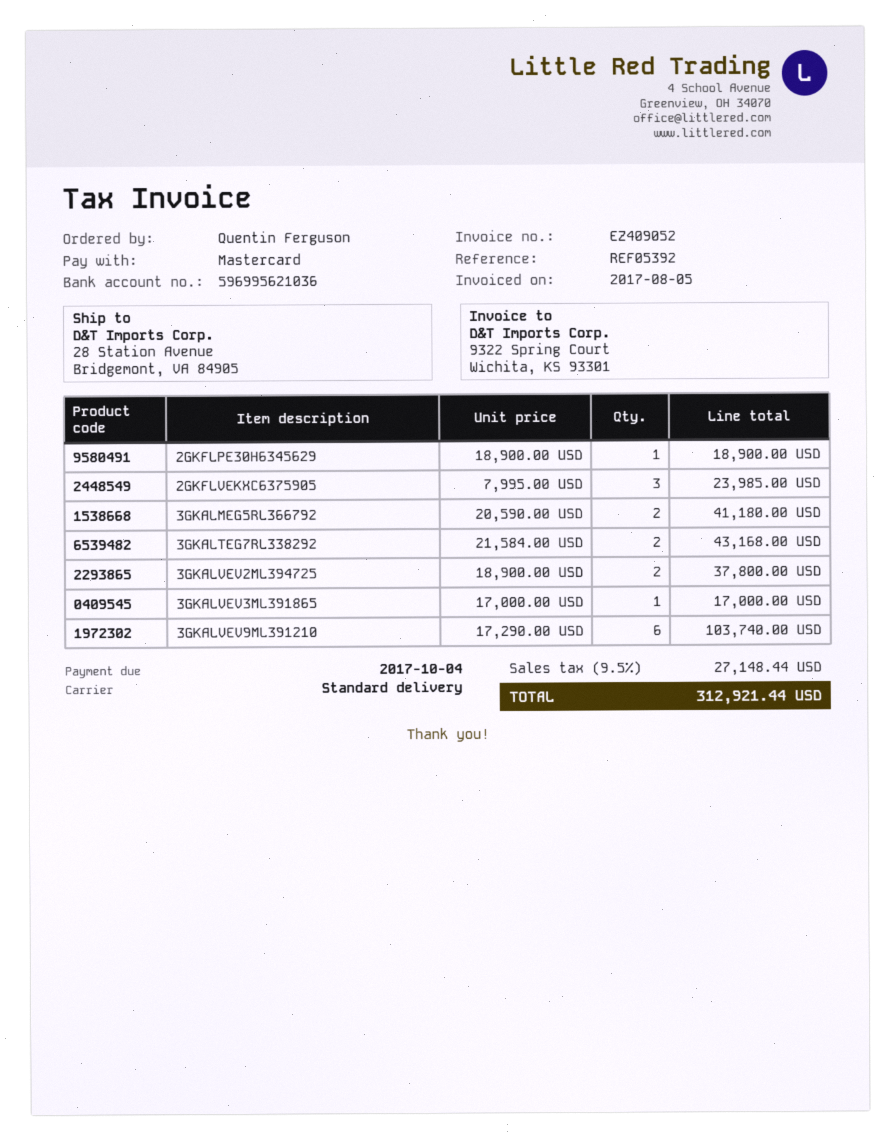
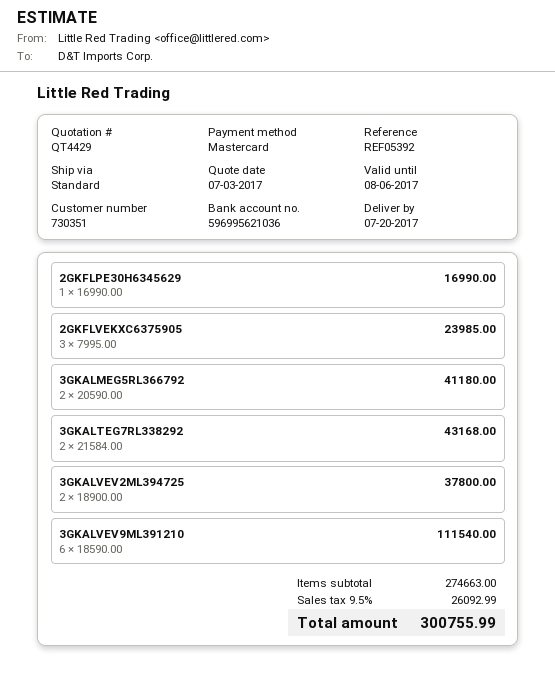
2GKFLPE30H6345629: 1 x 18900.00 = 18900.00 -> 1 x 16990.00 = 16990.00
3GKALVEV3ML391865: 1 x 17000.00 = 17000.00 -> none
3GKALVEV9ML391210: 6 x 17290.00 = 103740.00 -> 6 x 18590.00 = 111540.00
tax: 9.5% = 27148.44 -> 9.5% = 26092.99
total: 312921.44 -> 300755.99

